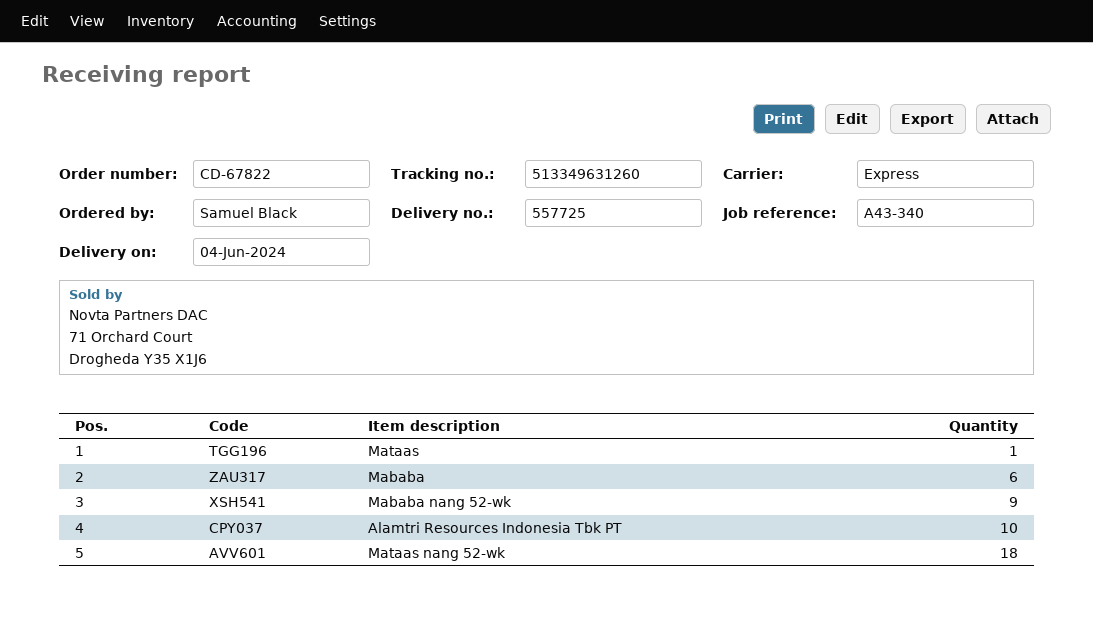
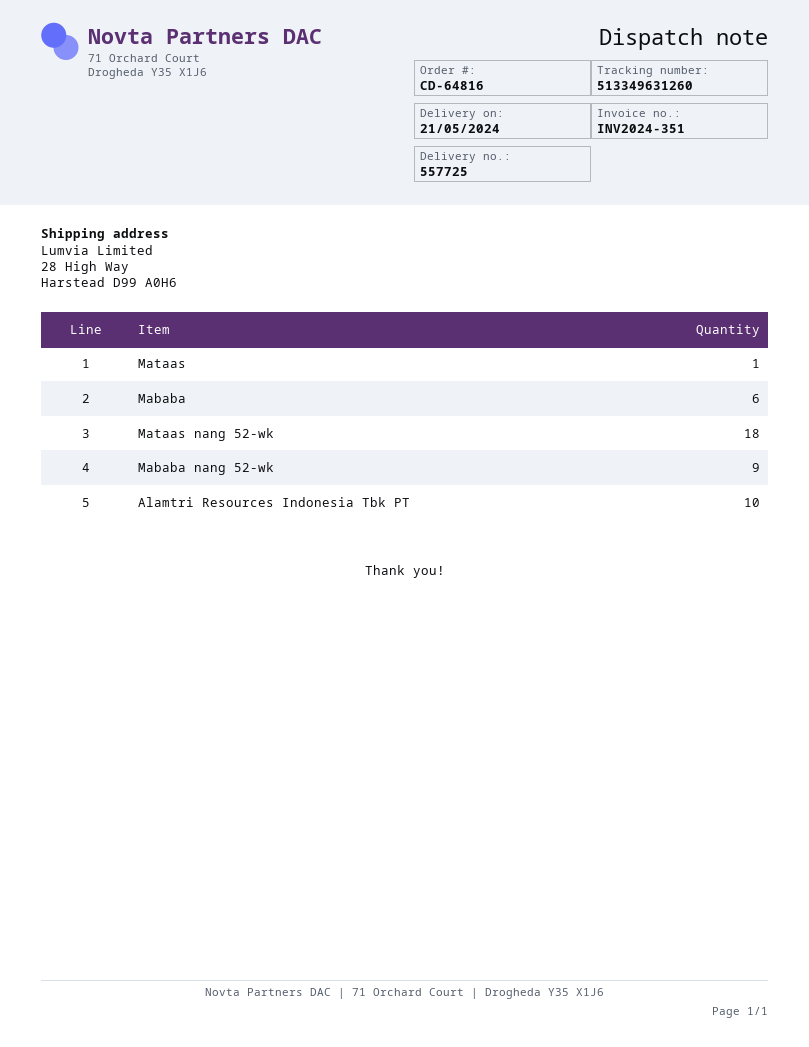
order number: CD-67822 -> CD-64816
delivery date: 2024-06-04 -> 2024-05-21

